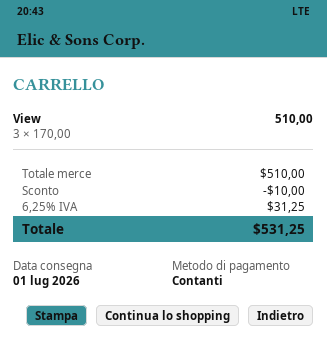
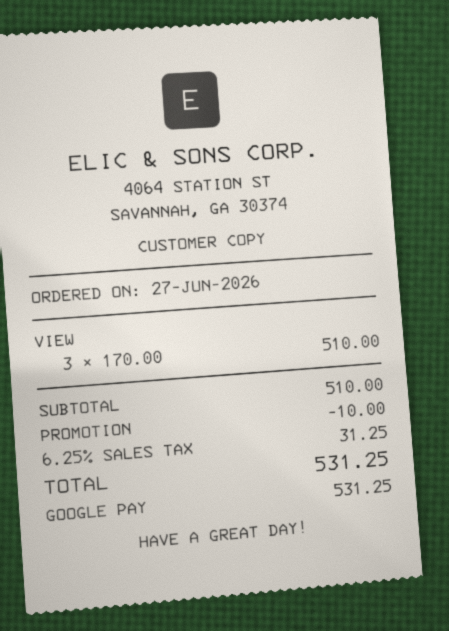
payment method: cash -> Google Pay

